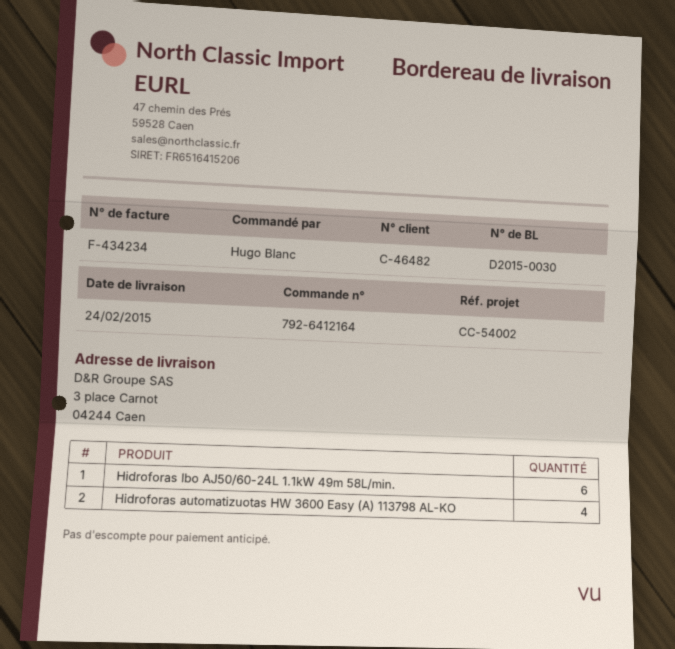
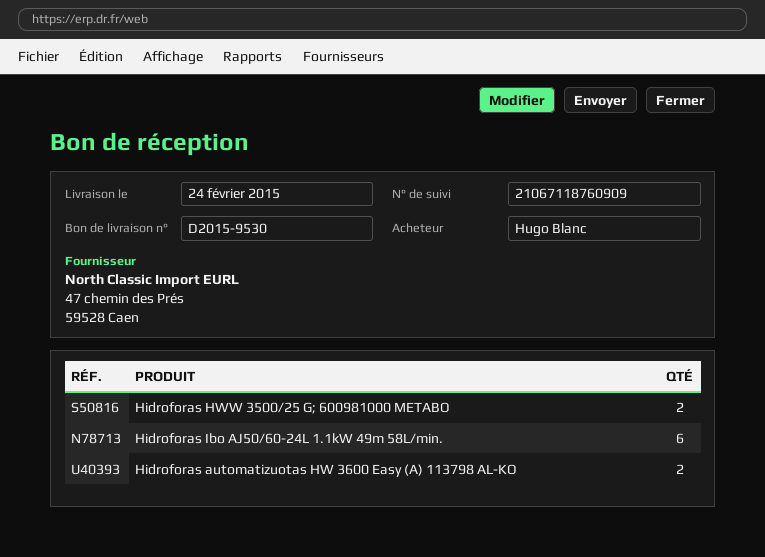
delivery note number: D2015-0030 -> D2015-9530
Hidroforas automatizuotas HW 3600 Easy (A) 113798 AL-KO: 4 -> 2
Hidroforas HWW 3500/25 G; 600981000 METABO: none -> 2

